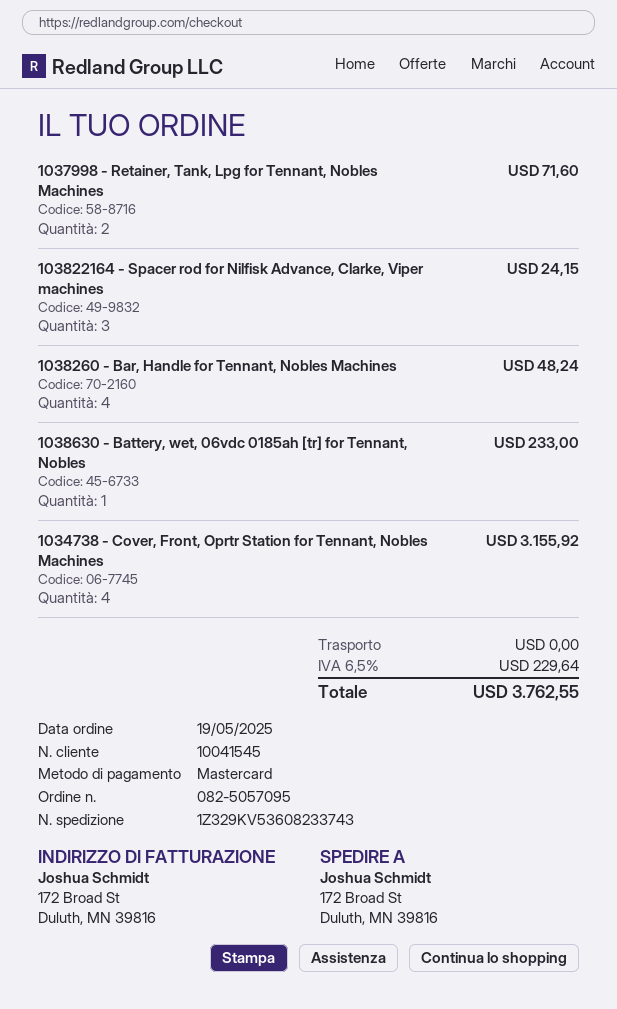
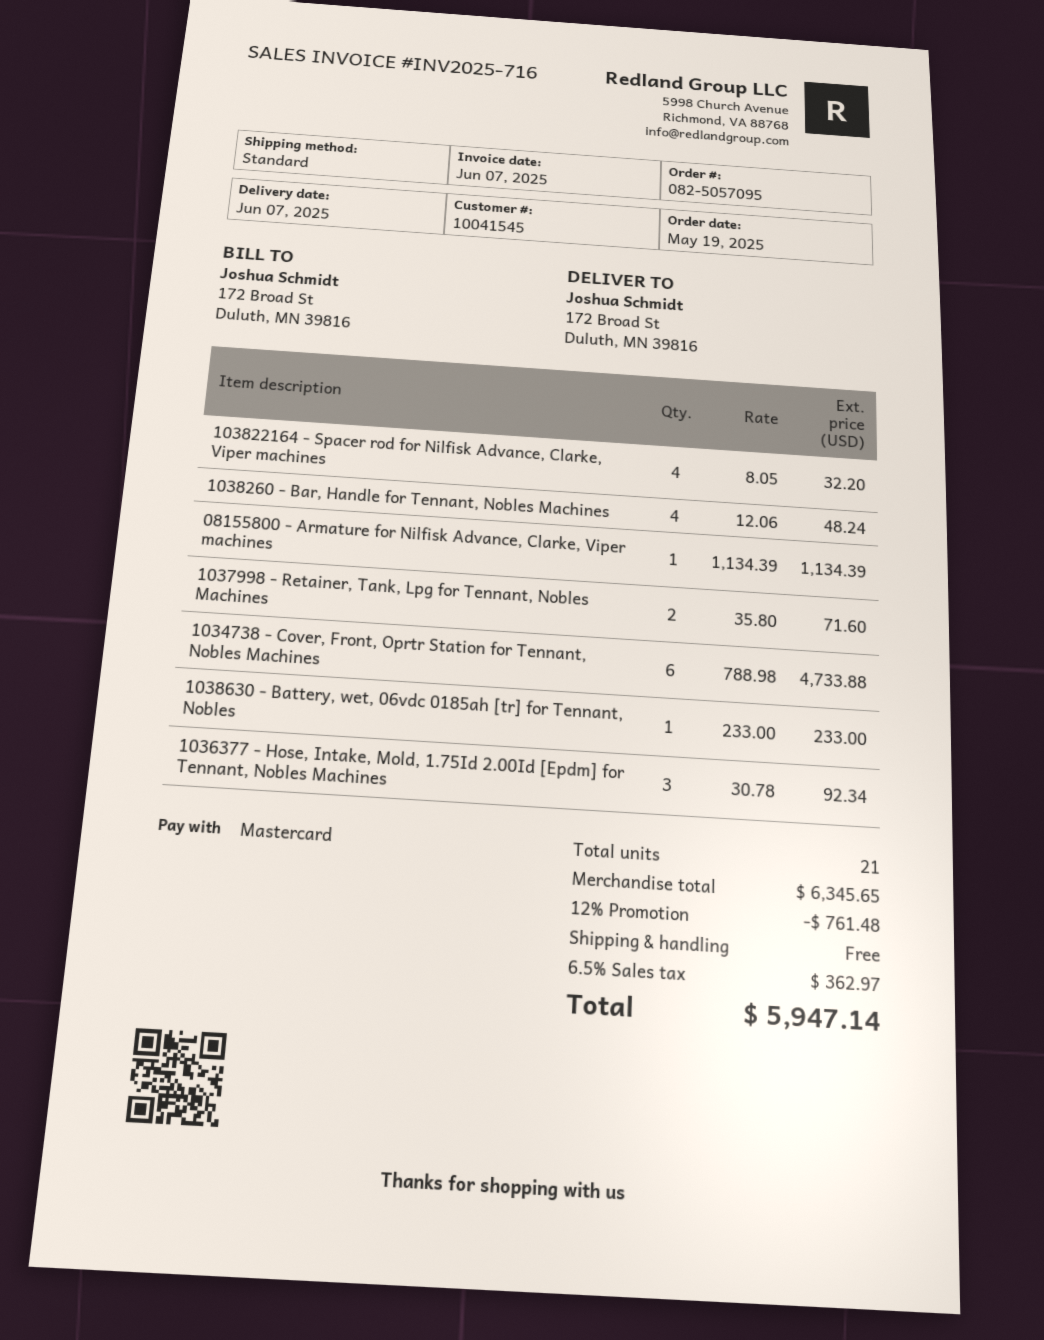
103822164 - Spacer rod for Nilfisk Advance, Clarke, Viper machines: 3 for 24.15 -> 4 for 32.20
1034738 - Cover, Front, Oprtr Station for Tennant, Nobles Machines: 4 for 3155.92 -> 6 for 4733.88
08155800 - Armature for Nilfisk Advance, Clarke, Viper machines: none -> 1 for 1134.39
1036377 - Hose, Intake, Mold, 1.75Id 2.00Id [Epdm] for Tennant, Nobles Machines: none -> 3 for 92.34
discount: none -> 12% = 761.48
tax: 6.5% = 229.64 -> 6.5% = 362.97
total: 3762.55 -> 5947.14

